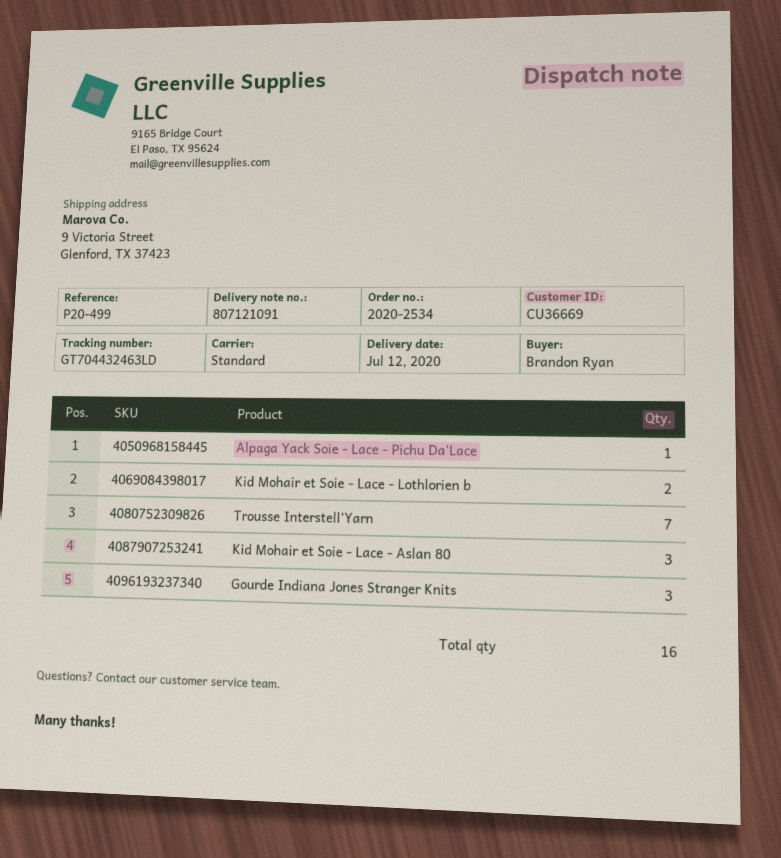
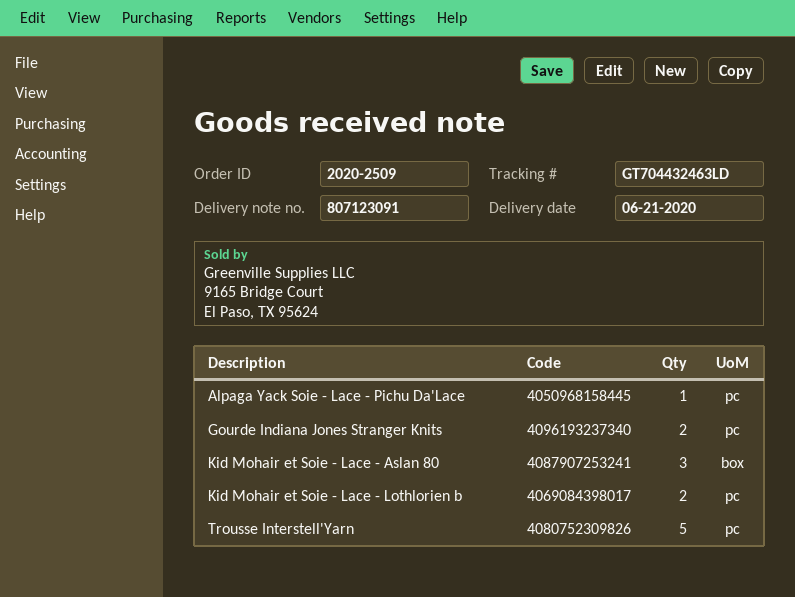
order number: 2020-2534 -> 2020-2509
delivery note number: 807121091 -> 807123091
delivery date: 2020-07-12 -> 2020-06-21
Trousse Interstell'Yarn: 7 -> 5
Gourde Indiana Jones Stranger Knits: 3 -> 2

